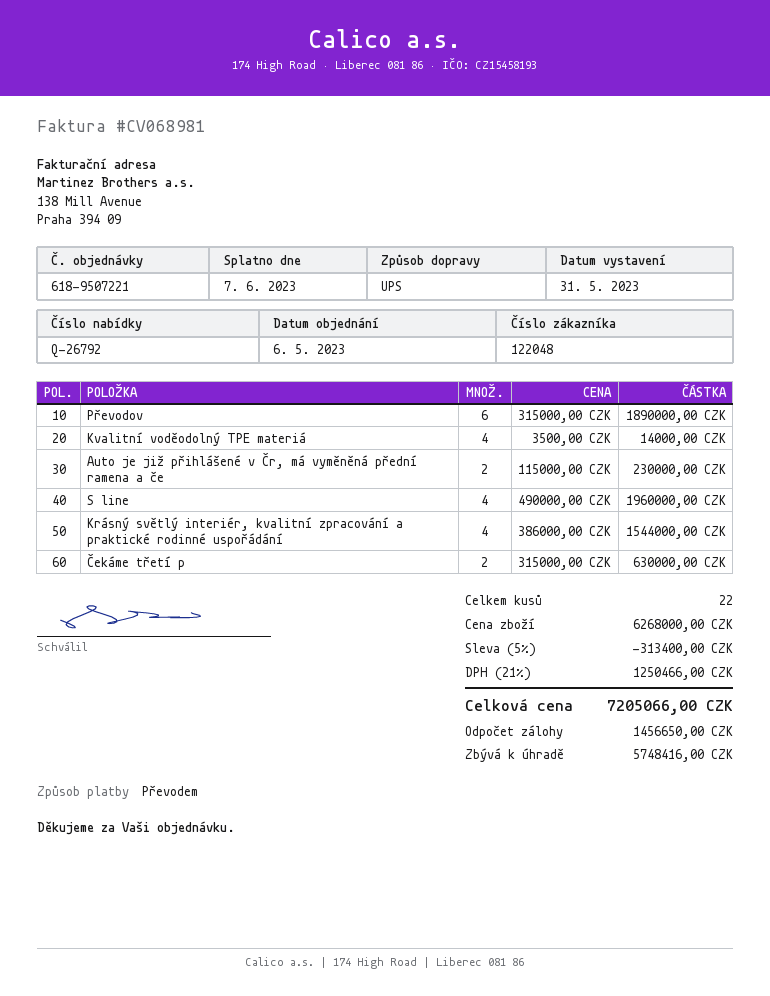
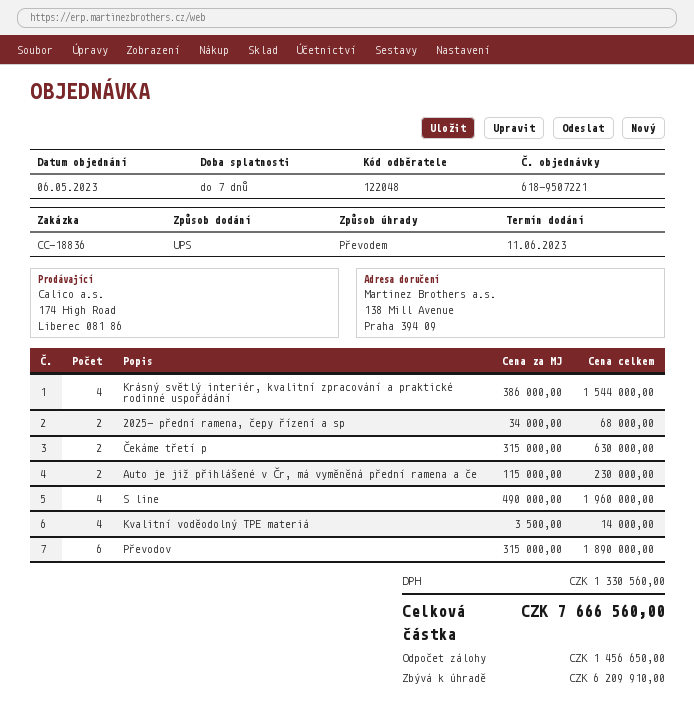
2025- přední ramena, čepy řízení a sp: none -> 2 x 34000.00 = 68000.00
discount: 5% = 313400.00 -> none
tax: 1250466.00 -> 1330560.00
total: 7205066.00 -> 7666560.00
balance: 5748416.00 -> 6209910.00

